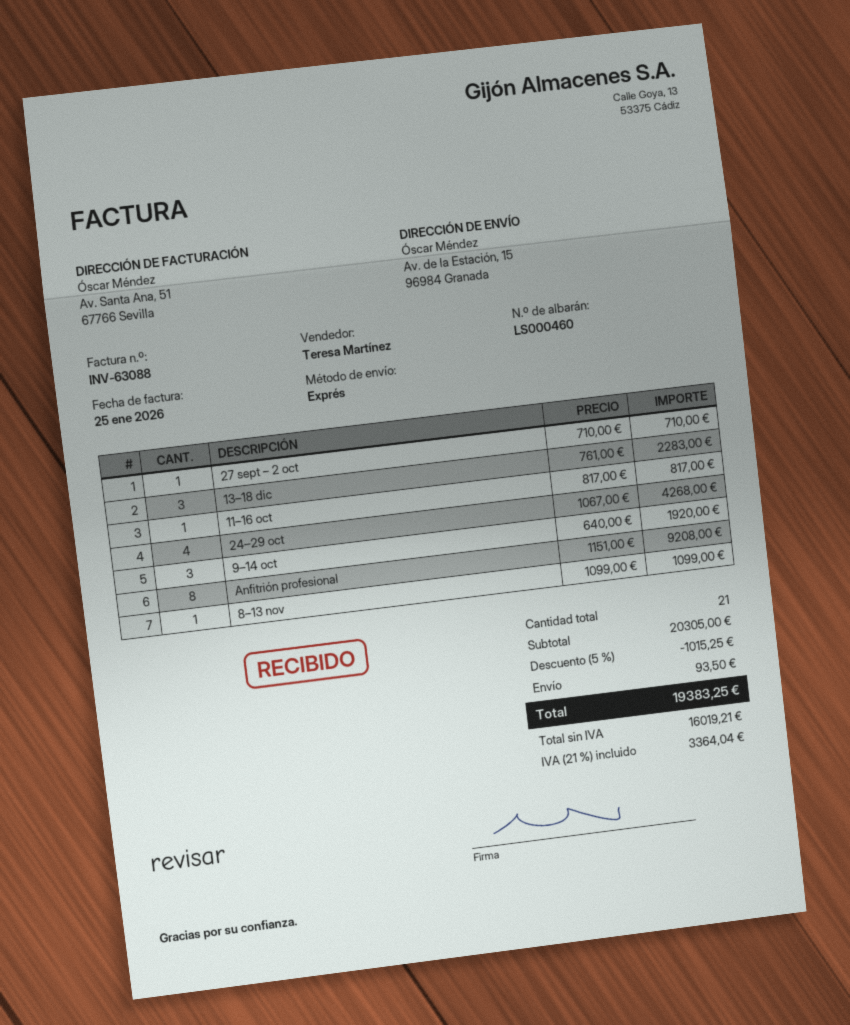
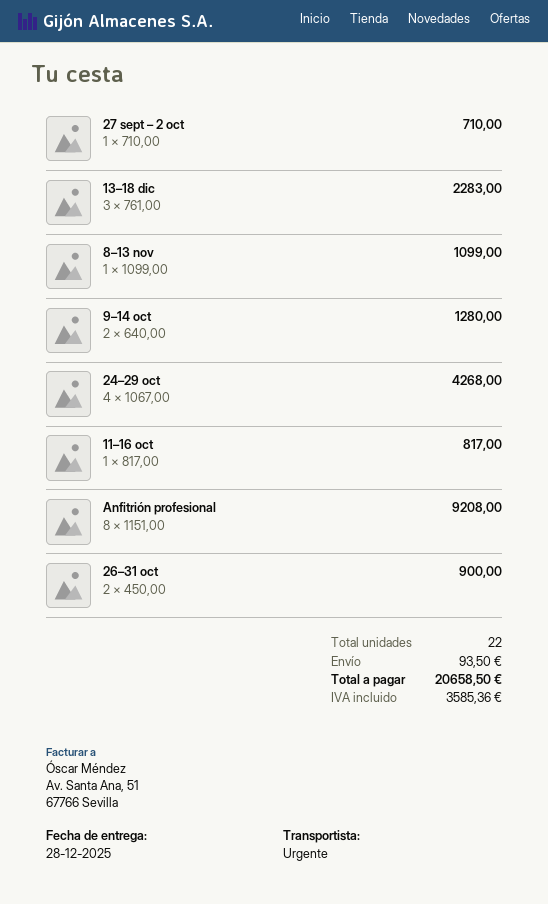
9–14 oct: 3 x 640.00 = 1920.00 -> 2 x 640.00 = 1280.00
26–31 oct: none -> 2 x 450.00 = 900.00
total quantity: 21 -> 22
discount: 5% = 1015.25 -> none
tax: 3364.04 -> 3585.36
total: 19383.25 -> 20658.50

